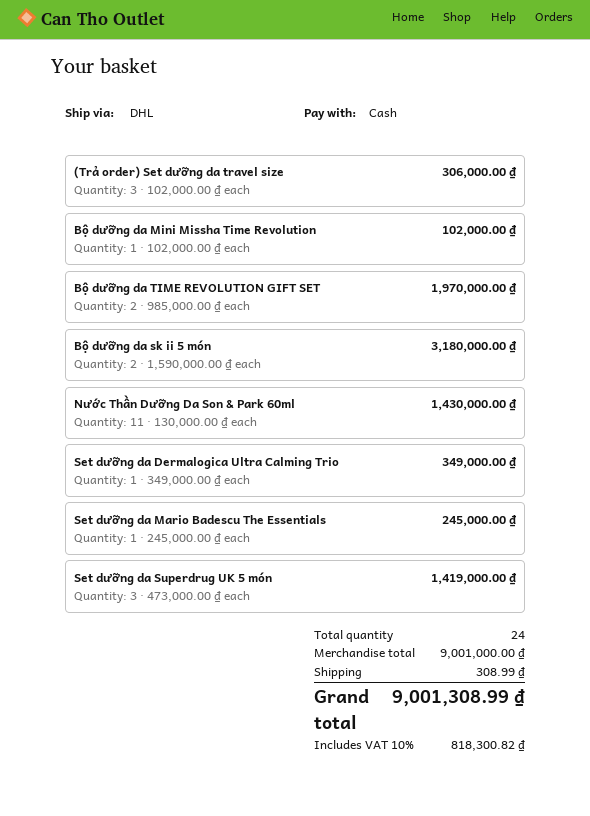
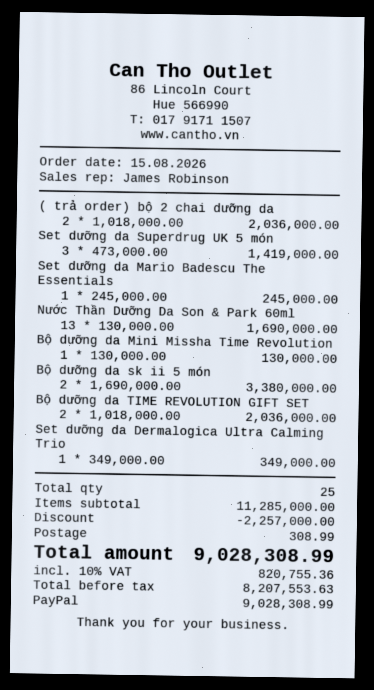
payment method: cash -> PayPal
(Trả order) Set dưỡng da travel size: 3 x 102000.00 = 306000.00 -> none
Bộ dưỡng da Mini Missha Time Revolution: 1 x 102000.00 = 102000.00 -> 1 x 130000.00 = 130000.00
Bộ dưỡng da TIME REVOLUTION GIFT SET: 2 x 985000.00 = 1970000.00 -> 2 x 1018000.00 = 2036000.00
Bộ dưỡng da sk ii 5 món: 2 x 1590000.00 = 3180000.00 -> 2 x 1690000.00 = 3380000.00
Nước Thần Dưỡng Da Son & Park 60ml: 11 x 130000.00 = 1430000.00 -> 13 x 130000.00 = 1690000.00
( trả order) bộ 2 chai dưỡng da: none -> 2 x 1018000.00 = 2036000.00
total quantity: 24 -> 25
subtotal: 9001000.00 -> 11285000.00
discount: none -> 2257000.00
tax: 10% = 818300.82 -> 10% = 820755.36
total: 9001308.99 -> 9028308.99

